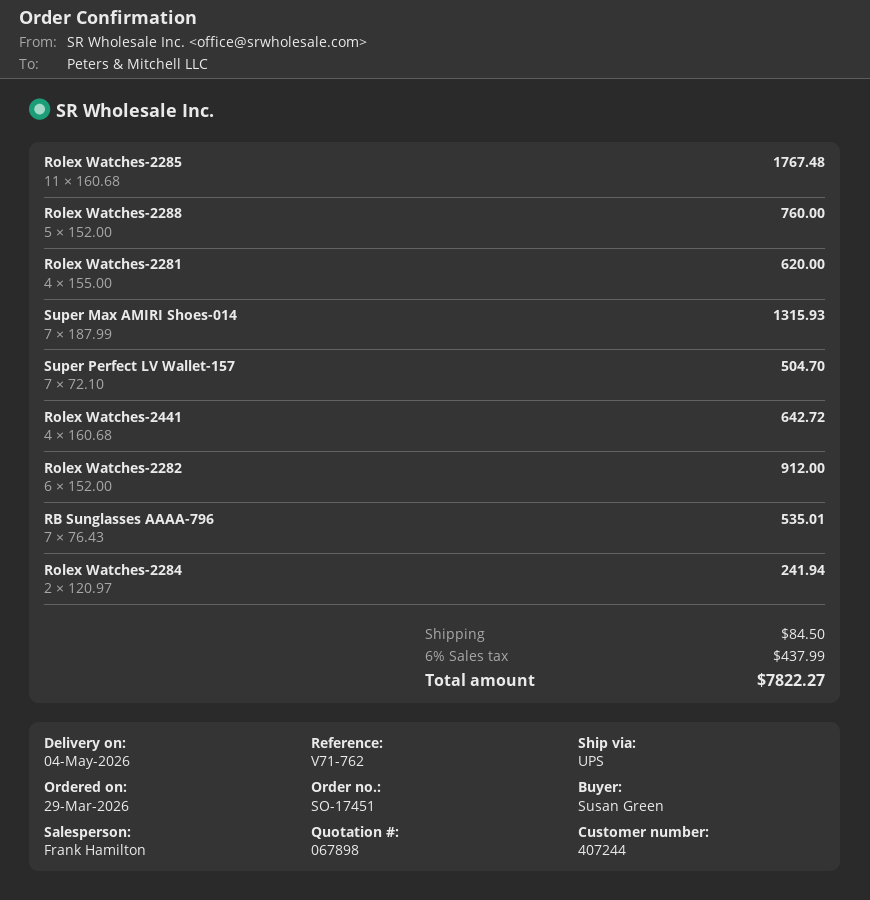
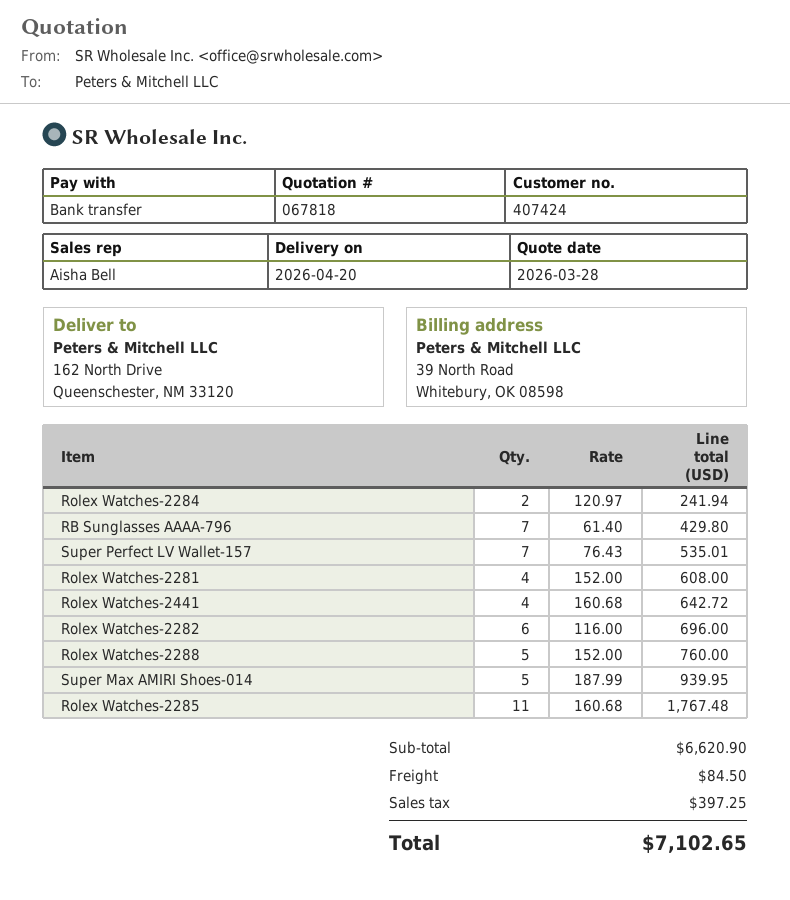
quote number: 067898 -> 067818
delivery date: 2026-05-04 -> 2026-04-20
customer number: 407244 -> 407424
sales rep: Frank Hamilton -> Aisha Bell
Rolex Watches-2281: 4 x 155.00 = 620.00 -> 4 x 152.00 = 608.00
Super Max AMIRI Shoes-014: 7 x 187.99 = 1315.93 -> 5 x 187.99 = 939.95
Super Perfect LV Wallet-157: 7 x 72.10 = 504.70 -> 7 x 76.43 = 535.01
Rolex Watches-2282: 6 x 152.00 = 912.00 -> 6 x 116.00 = 696.00
RB Sunglasses AAAA-796: 7 x 76.43 = 535.01 -> 7 x 61.40 = 429.80
tax: 437.99 -> 397.25
total: 7822.27 -> 7102.65

